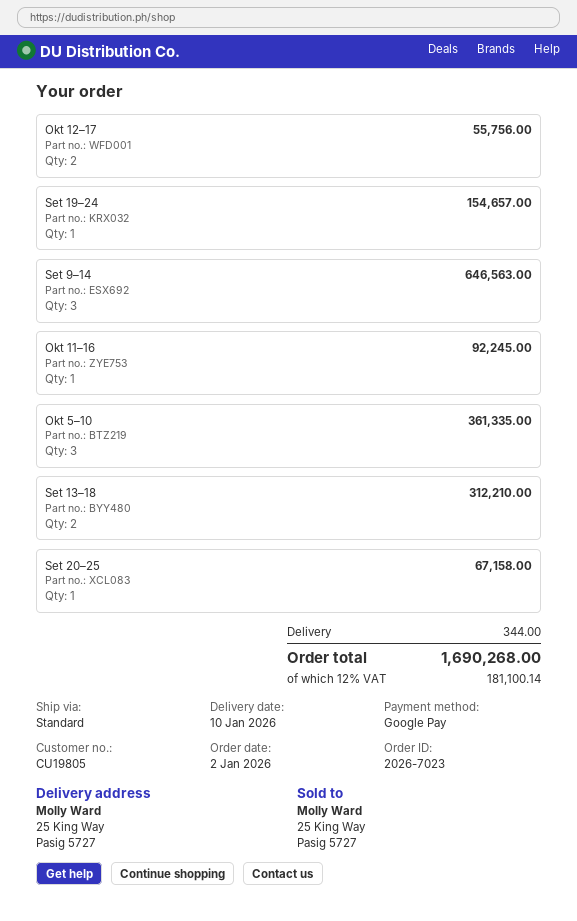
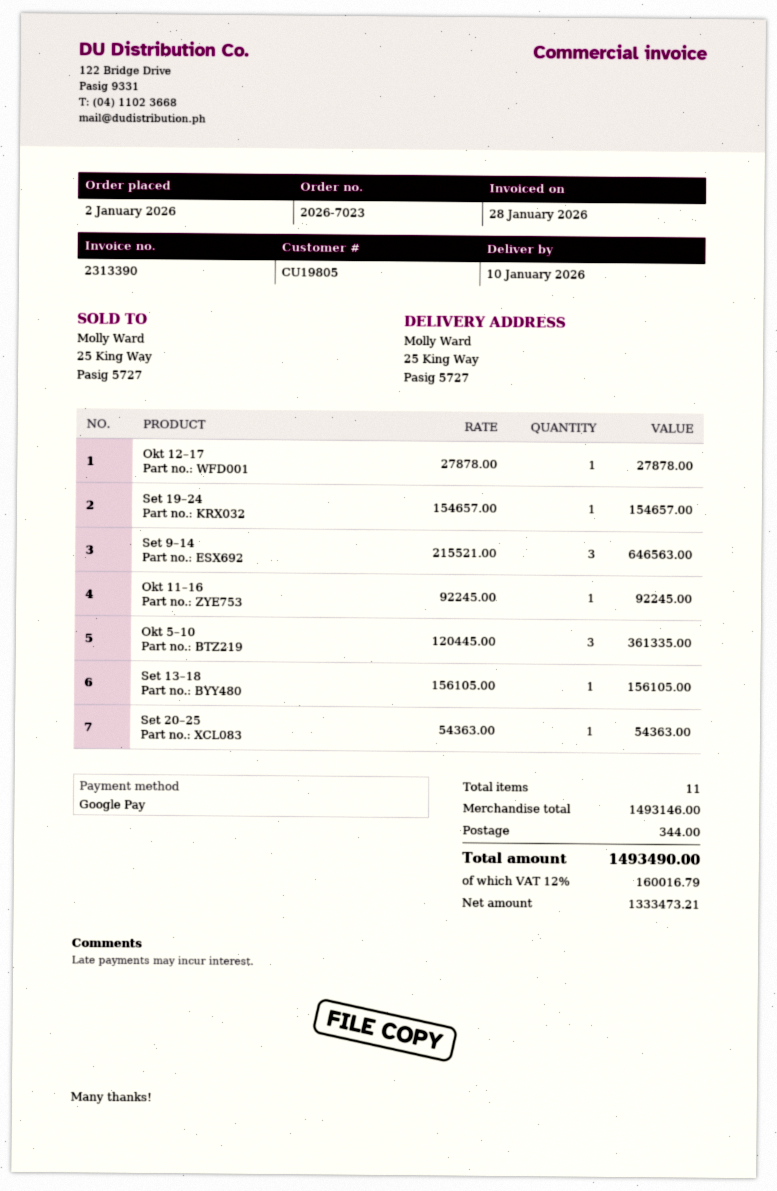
Okt 12–17: 2 for 55756.00 -> 1 for 27878.00
Set 13–18: 2 for 312210.00 -> 1 for 156105.00
Set 20–25: 1 for 67158.00 -> 1 for 54363.00
tax: 12% = 181100.14 -> 12% = 160016.79
total: 1690268.00 -> 1493490.00

